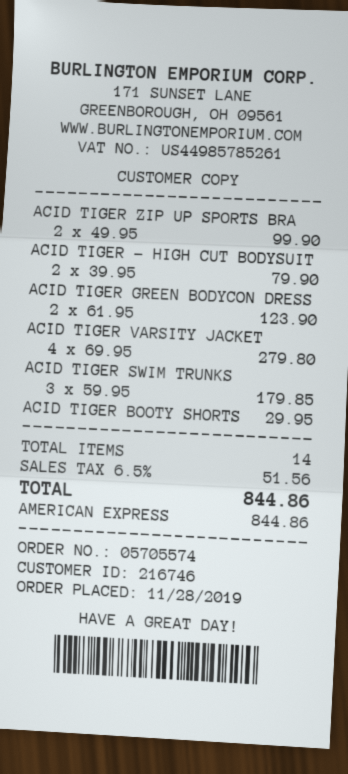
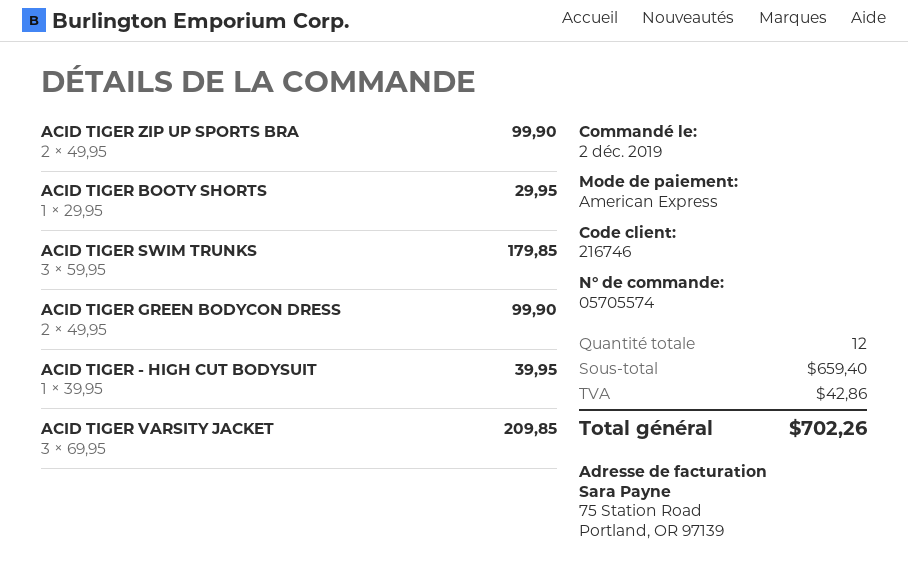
order date: 2019-11-28 -> 2019-12-02
ACID TIGER - HIGH CUT BODYSUIT: 2 x 39.95 = 79.90 -> 1 x 39.95 = 39.95
ACID TIGER GREEN BODYCON DRESS: 2 x 61.95 = 123.90 -> 2 x 49.95 = 99.90
ACID TIGER VARSITY JACKET: 4 x 69.95 = 279.80 -> 3 x 69.95 = 209.85
total quantity: 14 -> 12
tax: 51.56 -> 42.86
total: 844.86 -> 702.26

